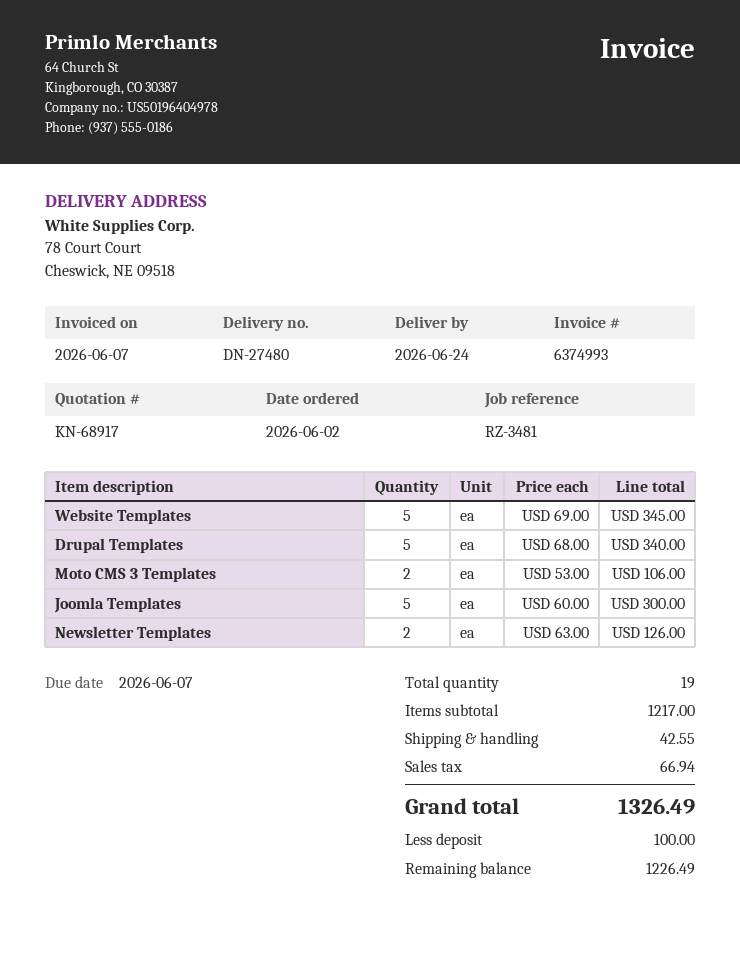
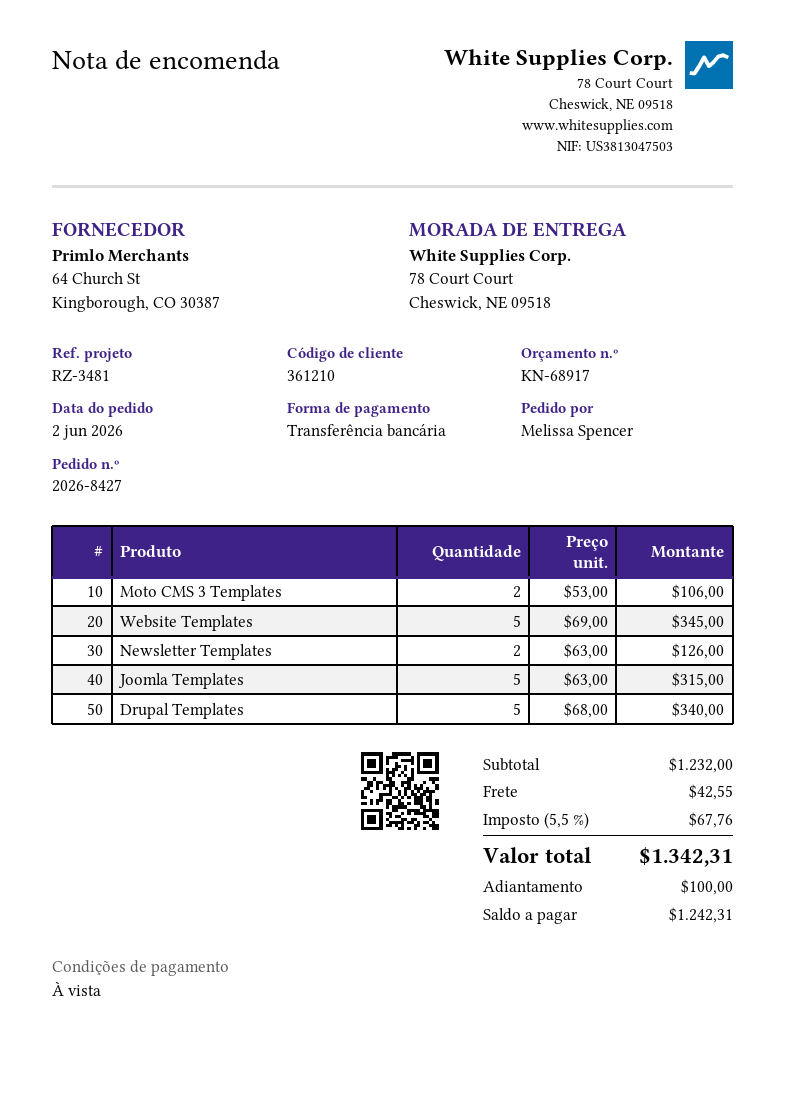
Joomla Templates: 5 x 60.00 = 300.00 -> 5 x 63.00 = 315.00
subtotal: 1217.00 -> 1232.00
tax: 66.94 -> 67.76
total: 1326.49 -> 1342.31
balance: 1226.49 -> 1242.31

